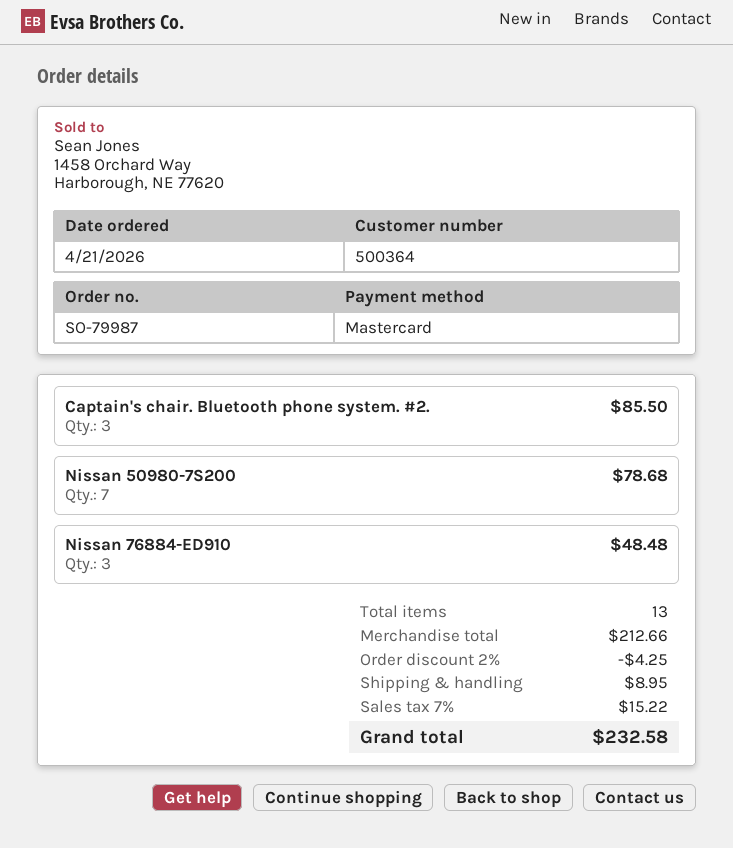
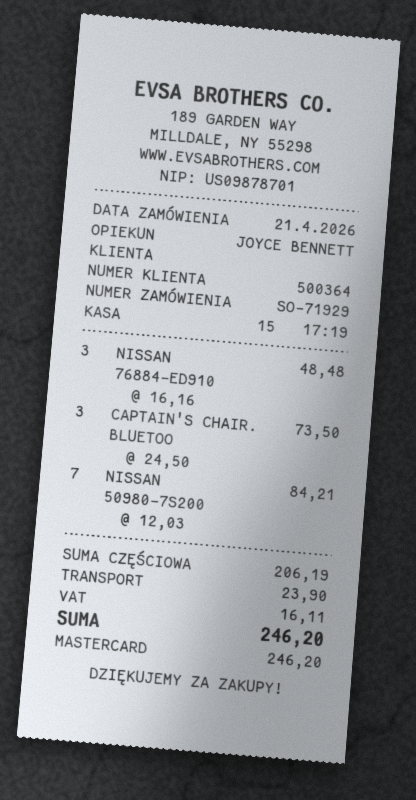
order number: SO-79987 -> SO-71929
Captain's chair. Bluetooth phone system. #2.: 3 for 85.50 -> 3 for 73.50
Nissan 50980-7S200: 7 for 78.68 -> 7 for 84.21
subtotal: 212.66 -> 206.19
discount: 2% = 4.25 -> none
shipping: 8.95 -> 23.90
tax: 15.22 -> 16.11
total: 232.58 -> 246.20

